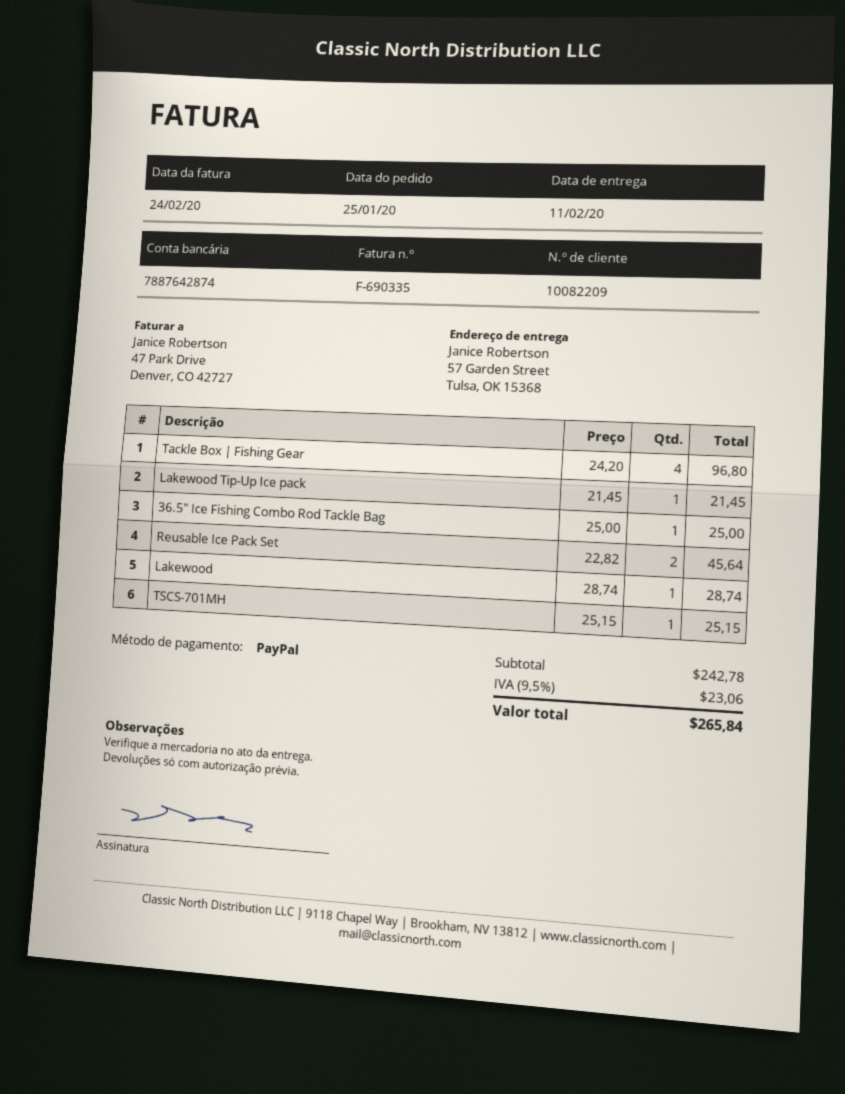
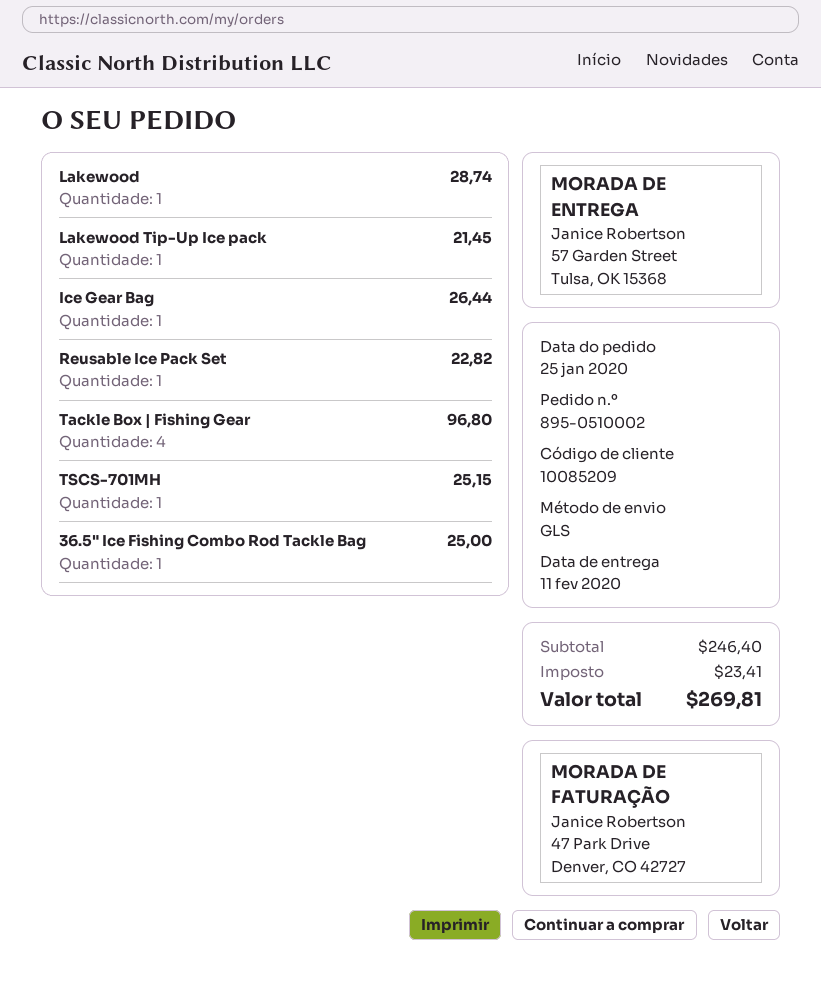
customer number: 10082209 -> 10085209
Reusable Ice Pack Set: 2 for 45.64 -> 1 for 22.82
Ice Gear Bag: none -> 1 for 26.44
subtotal: 242.78 -> 246.40
tax: 23.06 -> 23.41
total: 265.84 -> 269.81

